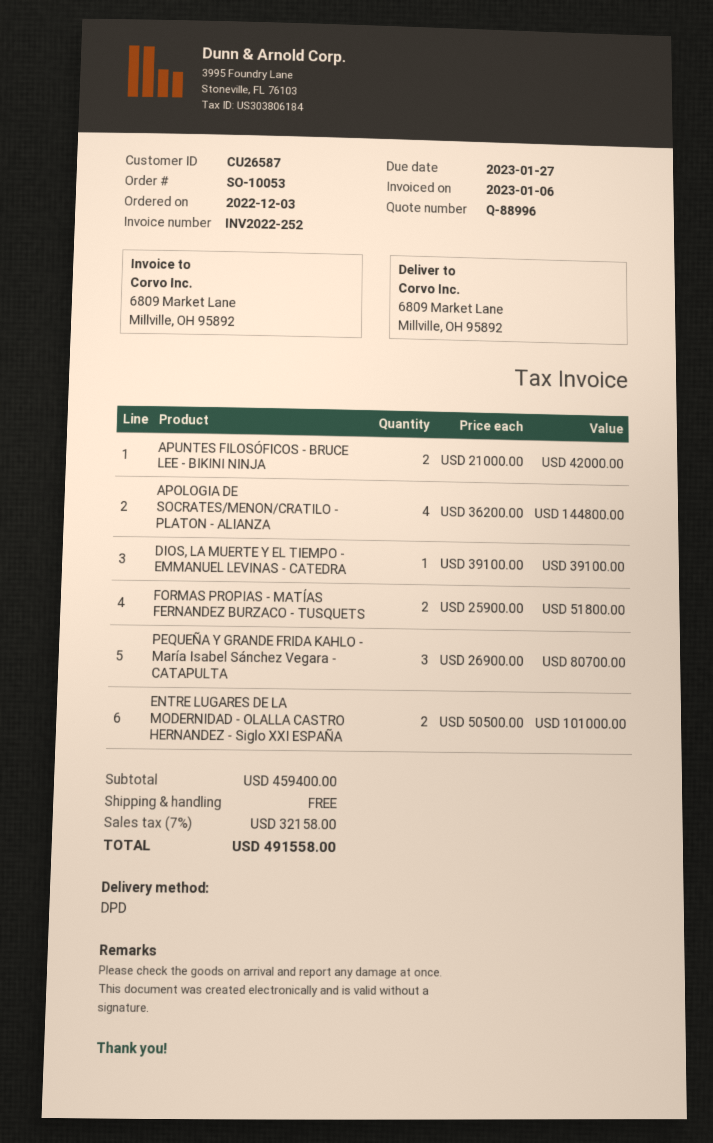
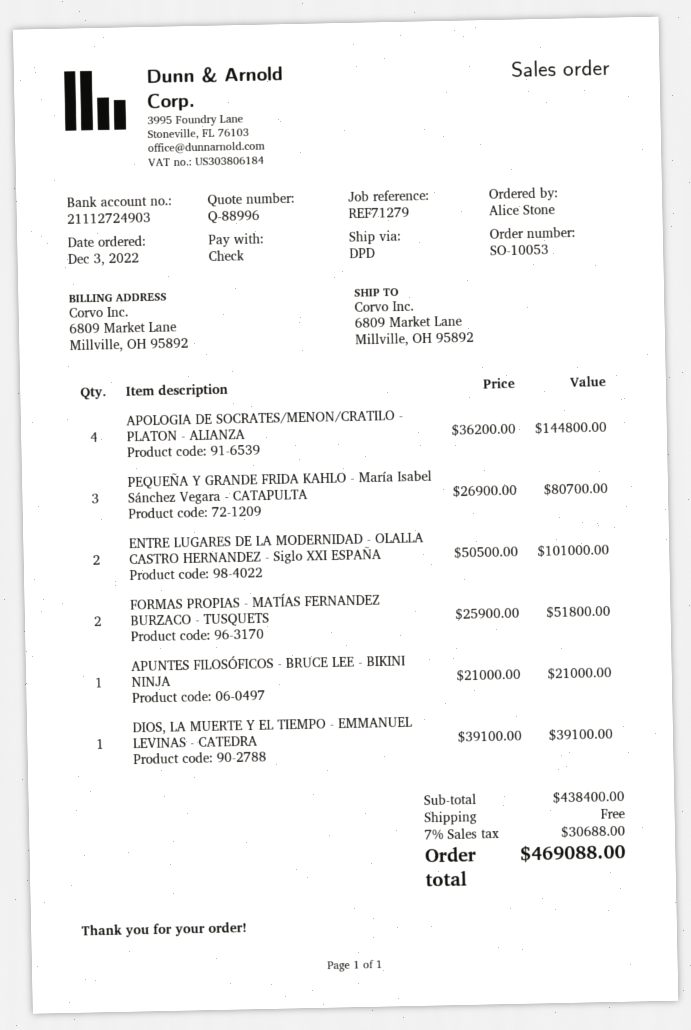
APUNTES FILOSÓFICOS - BRUCE LEE - BIKINI NINJA: 2 x 21000.00 = 42000.00 -> 1 x 21000.00 = 21000.00
subtotal: 459400.00 -> 438400.00
tax: 7% = 32158.00 -> 7% = 30688.00
total: 491558.00 -> 469088.00

